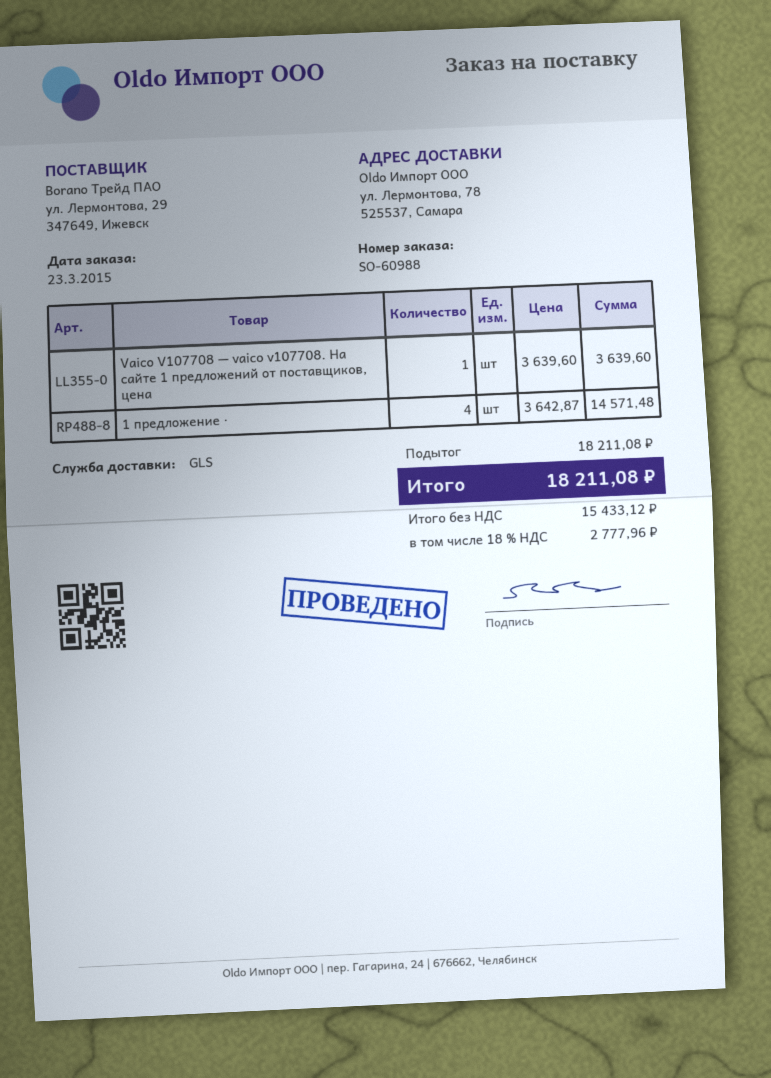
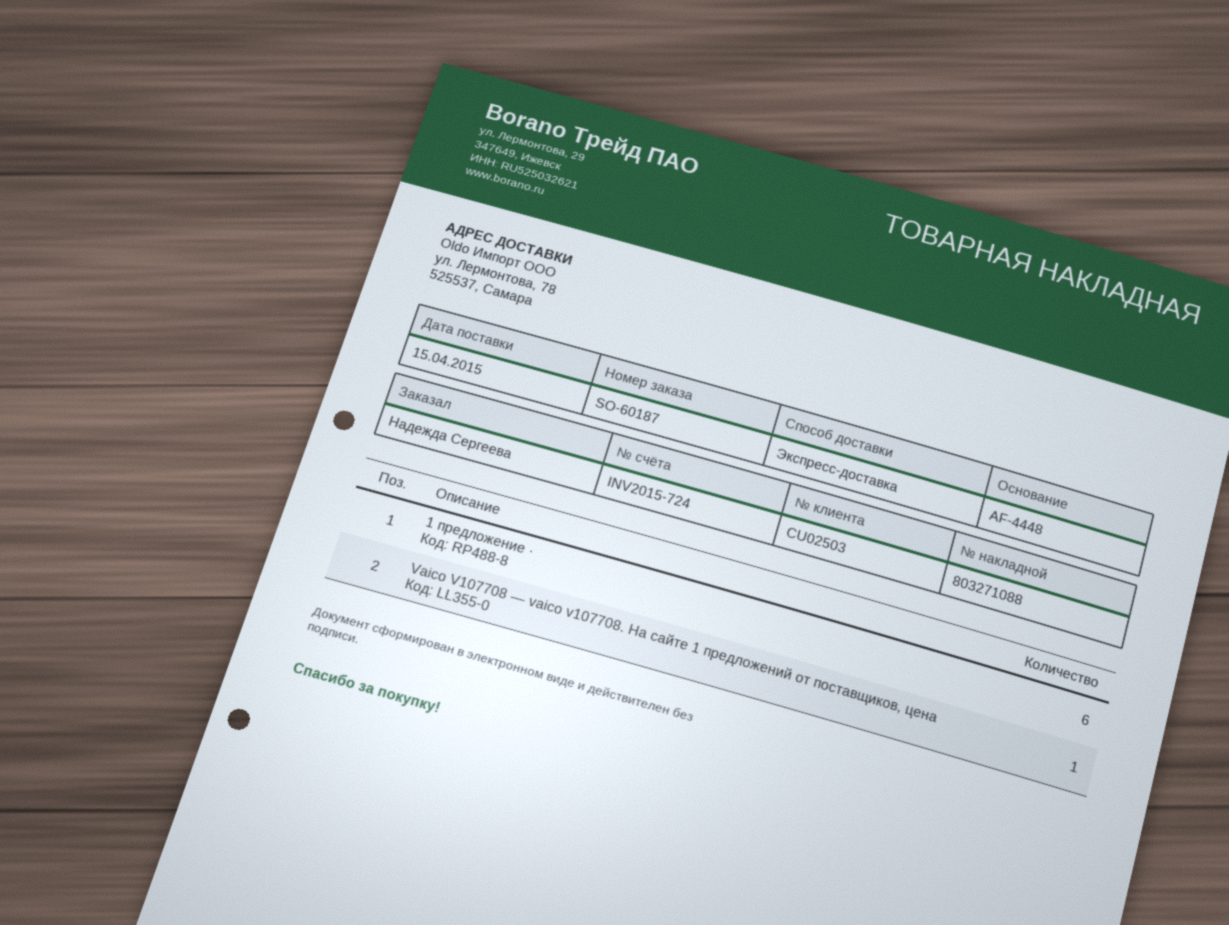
order number: SO-60988 -> SO-60187
shipping method: GLS -> express
1 предложение ·: 4 -> 6

